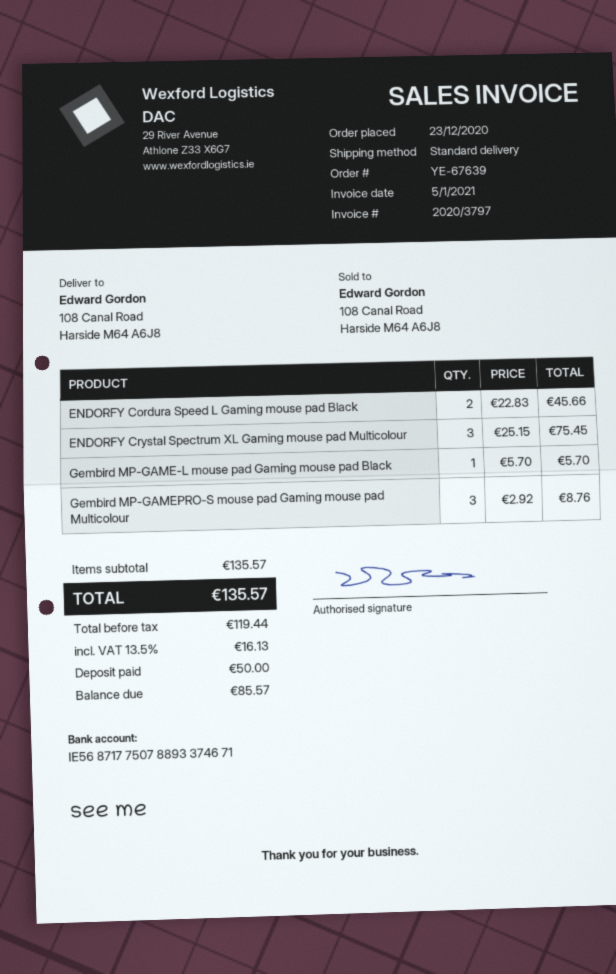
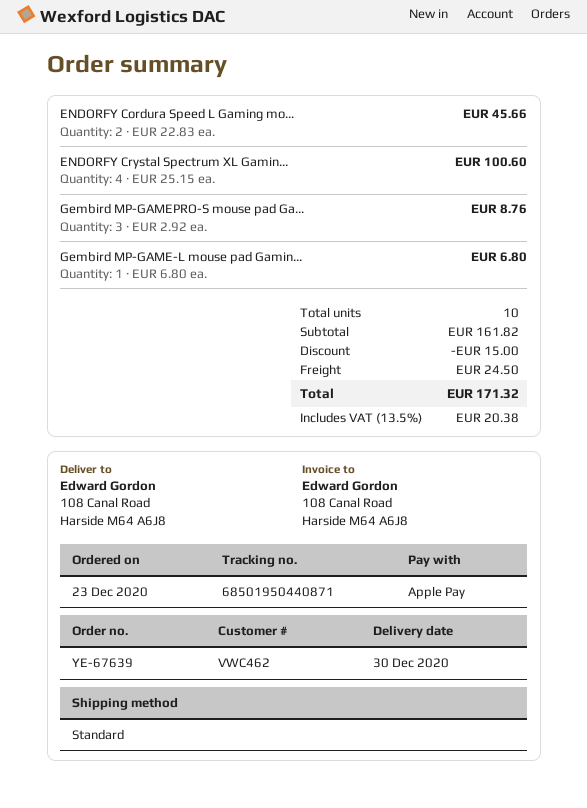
ENDORFY Crystal Spectrum XL Gaming mouse pad Multicolour: 3 x 25.15 = 75.45 -> 4 x 25.15 = 100.60
Gembird MP-GAME-L mouse pad Gaming mouse pad Black: 1 x 5.70 = 5.70 -> 1 x 6.80 = 6.80
subtotal: 135.57 -> 161.82
discount: none -> 15.00
shipping: none -> 24.50
tax: 13.5% = 16.13 -> 13.5% = 20.38
total: 135.57 -> 171.32

